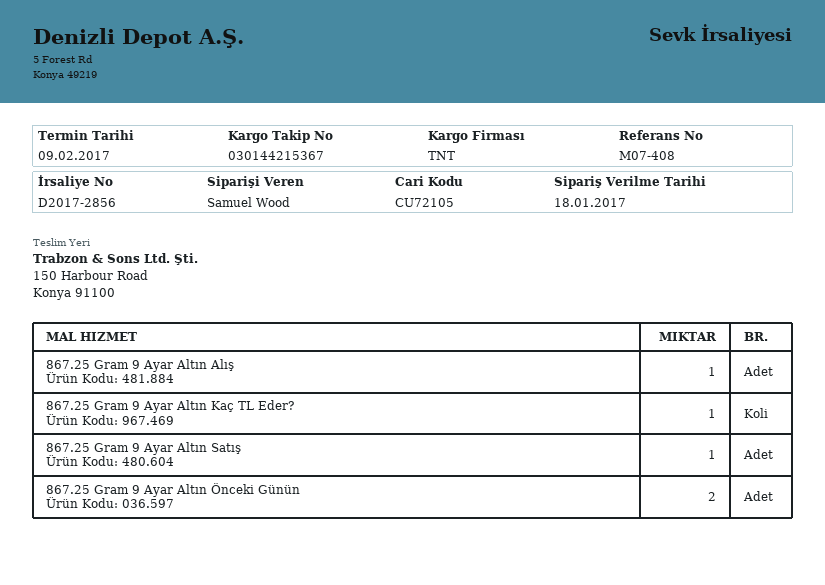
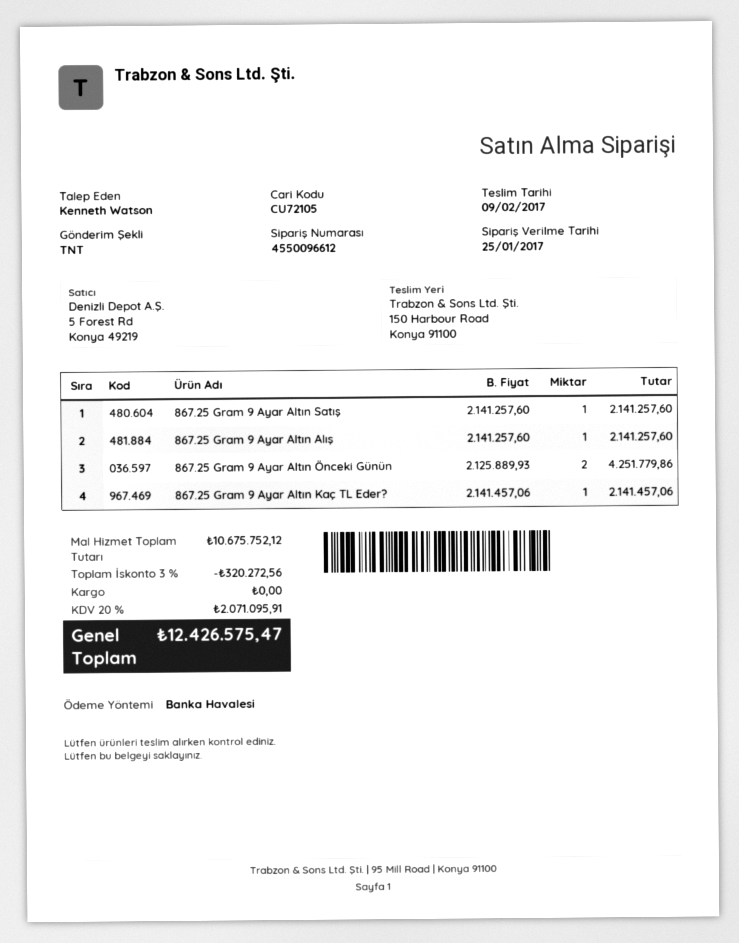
order date: 2017-01-18 -> 2017-01-25
ordered by: Samuel Wood -> Kenneth Watson

